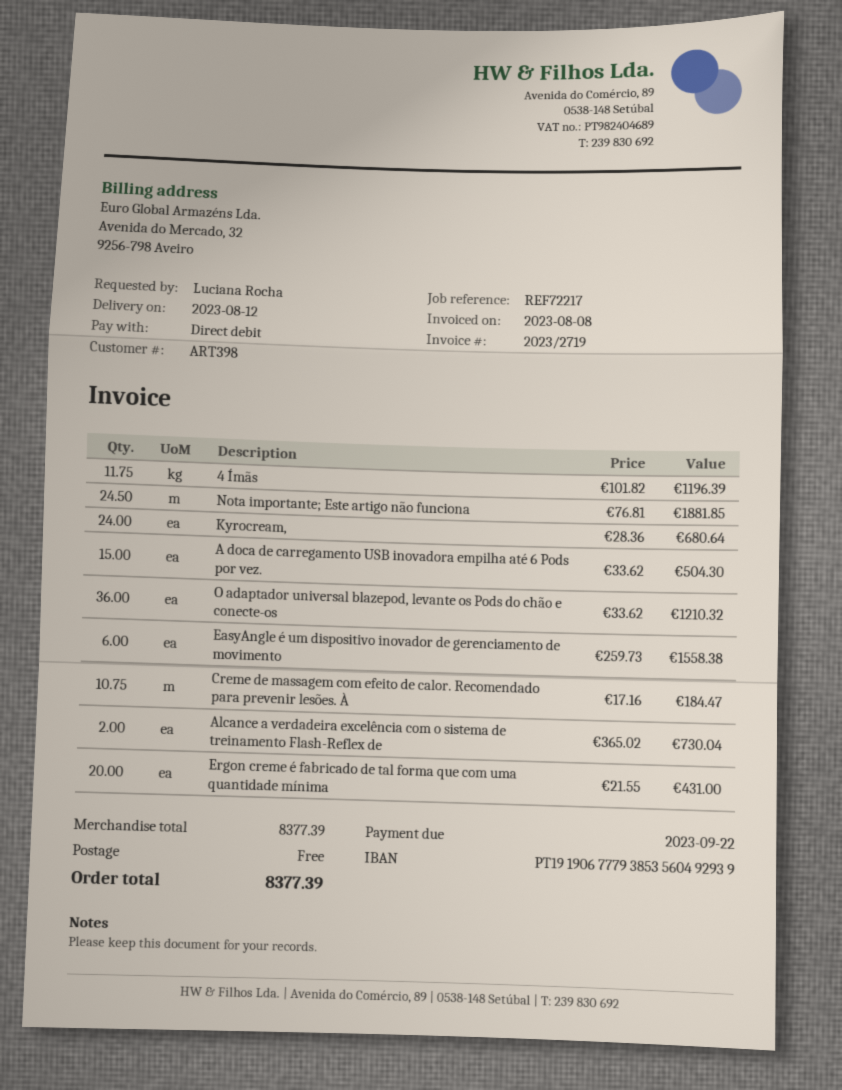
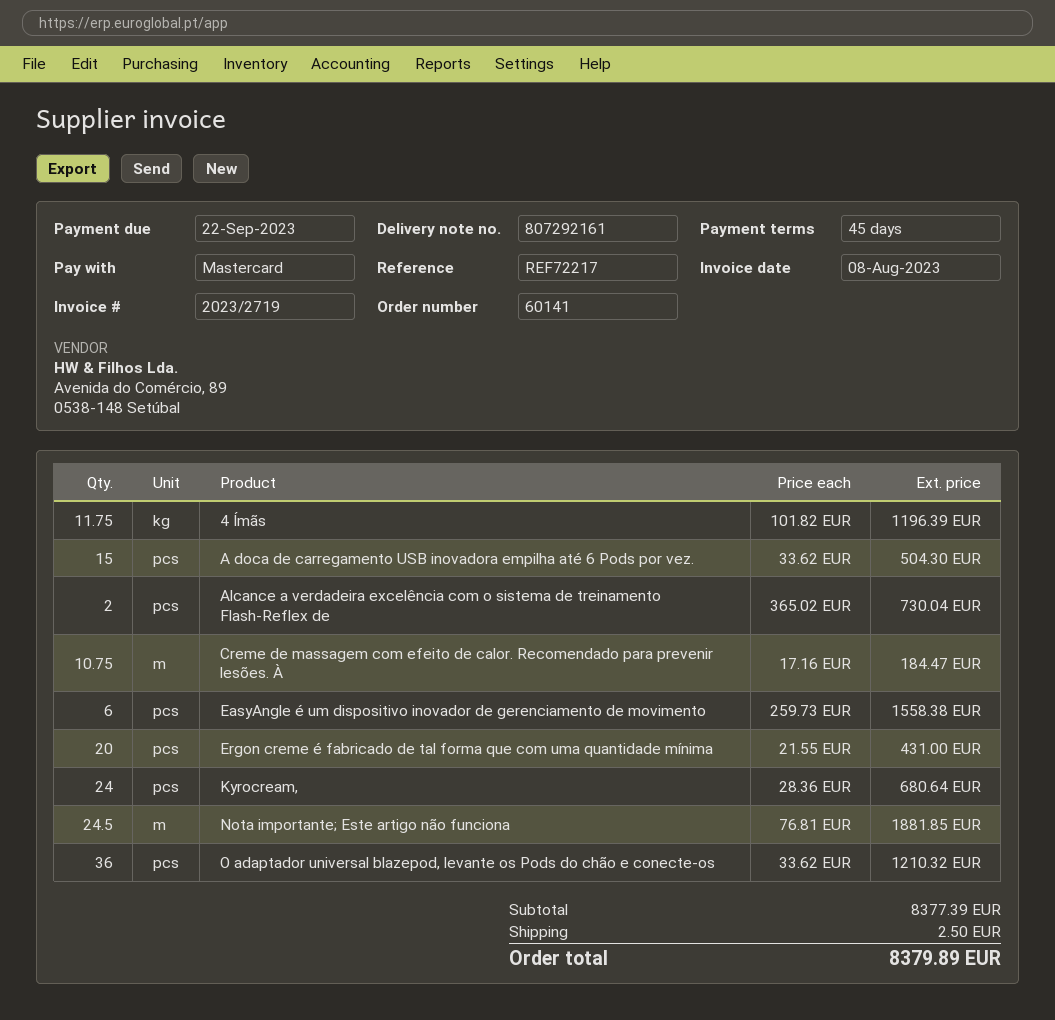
payment method: direct debit -> Mastercard
shipping: 0.00 -> 2.50
total: 8377.39 -> 8379.89

